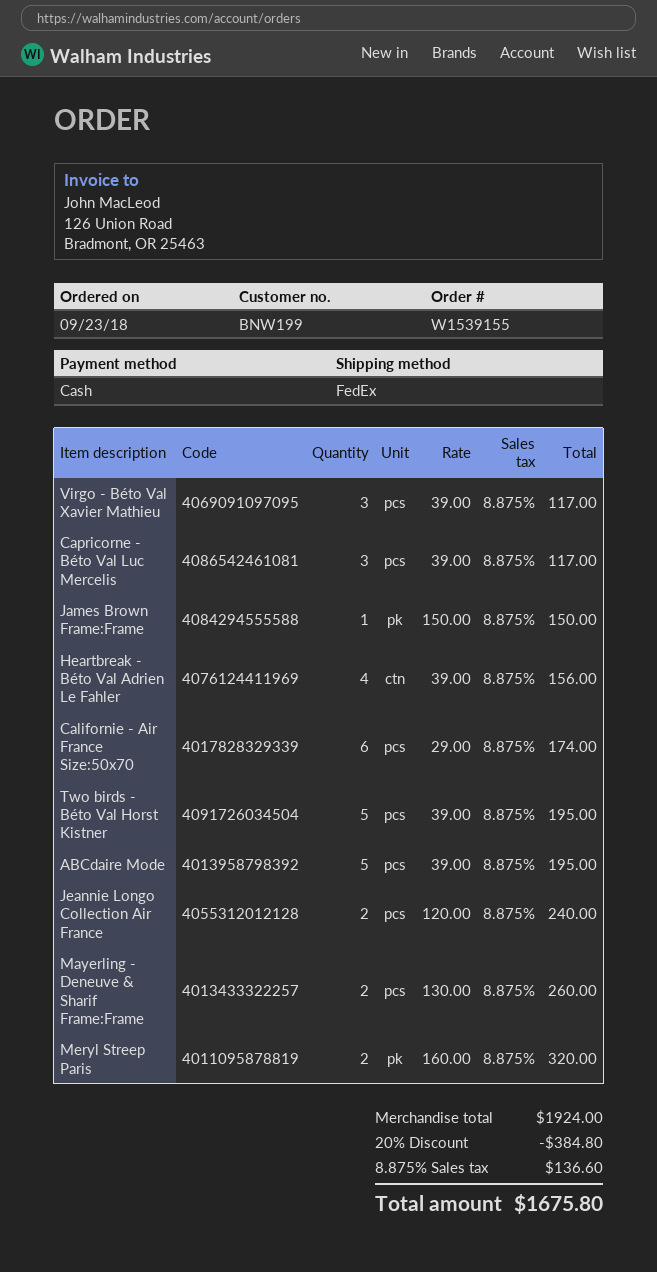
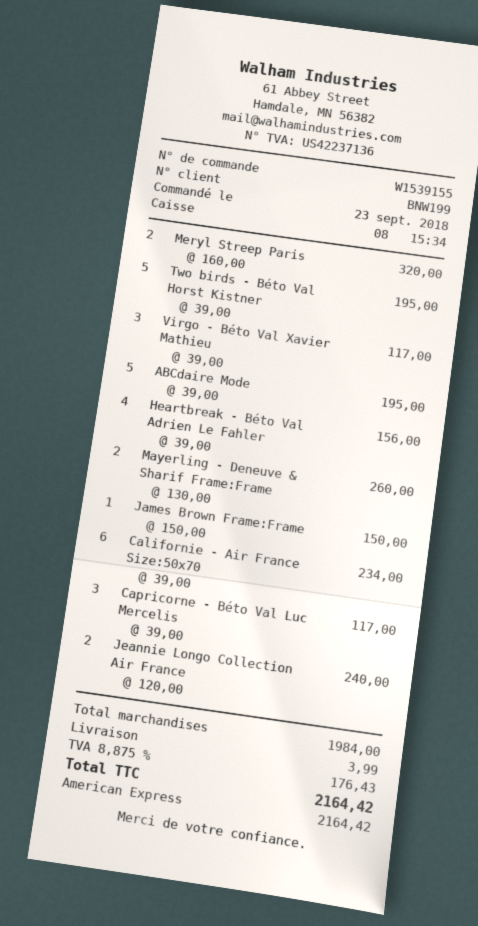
payment method: cash -> American Express
Californie - Air France Size:50x70: 6 x 29.00 = 174.00 -> 6 x 39.00 = 234.00
subtotal: 1924.00 -> 1984.00
discount: 20% = 384.80 -> none
shipping: none -> 3.99
tax: 8.875% = 136.60 -> 8.875% = 176.43
total: 1675.80 -> 2164.42

